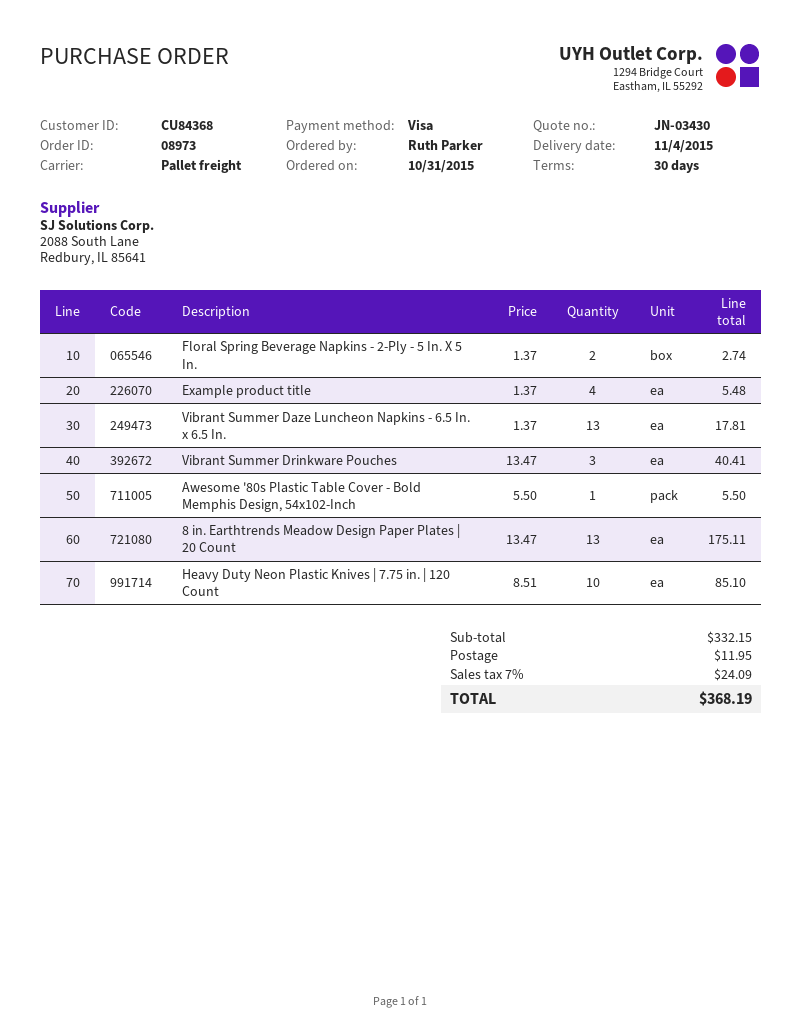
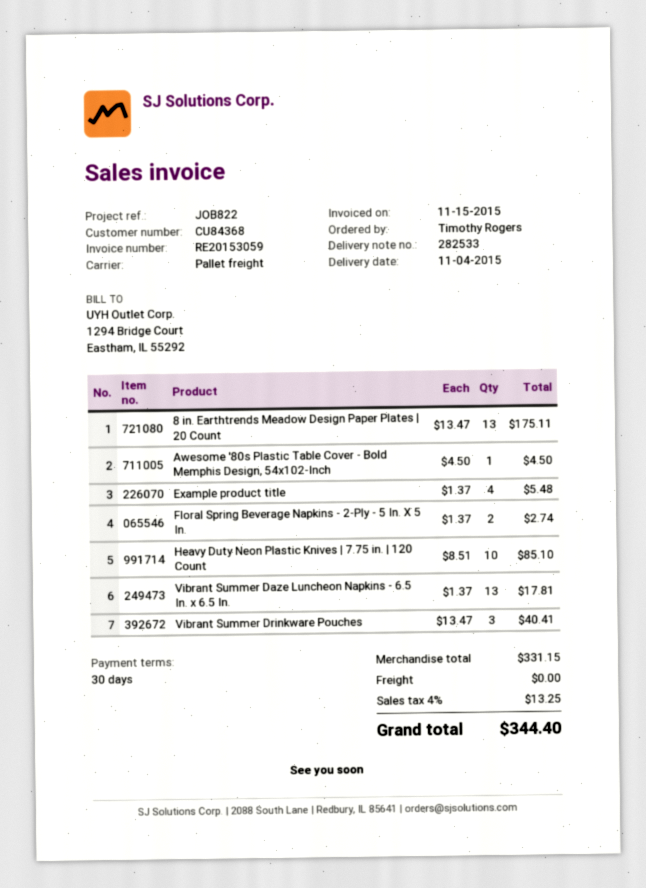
ordered by: Ruth Parker -> Timothy Rogers
Awesome '80s Plastic Table Cover - Bold Memphis Design, 54x102-Inch: 1 x 5.50 = 5.50 -> 1 x 4.50 = 4.50
subtotal: 332.15 -> 331.15
shipping: 11.95 -> 0.00
tax: 7% = 24.09 -> 4% = 13.25
total: 368.19 -> 344.40

